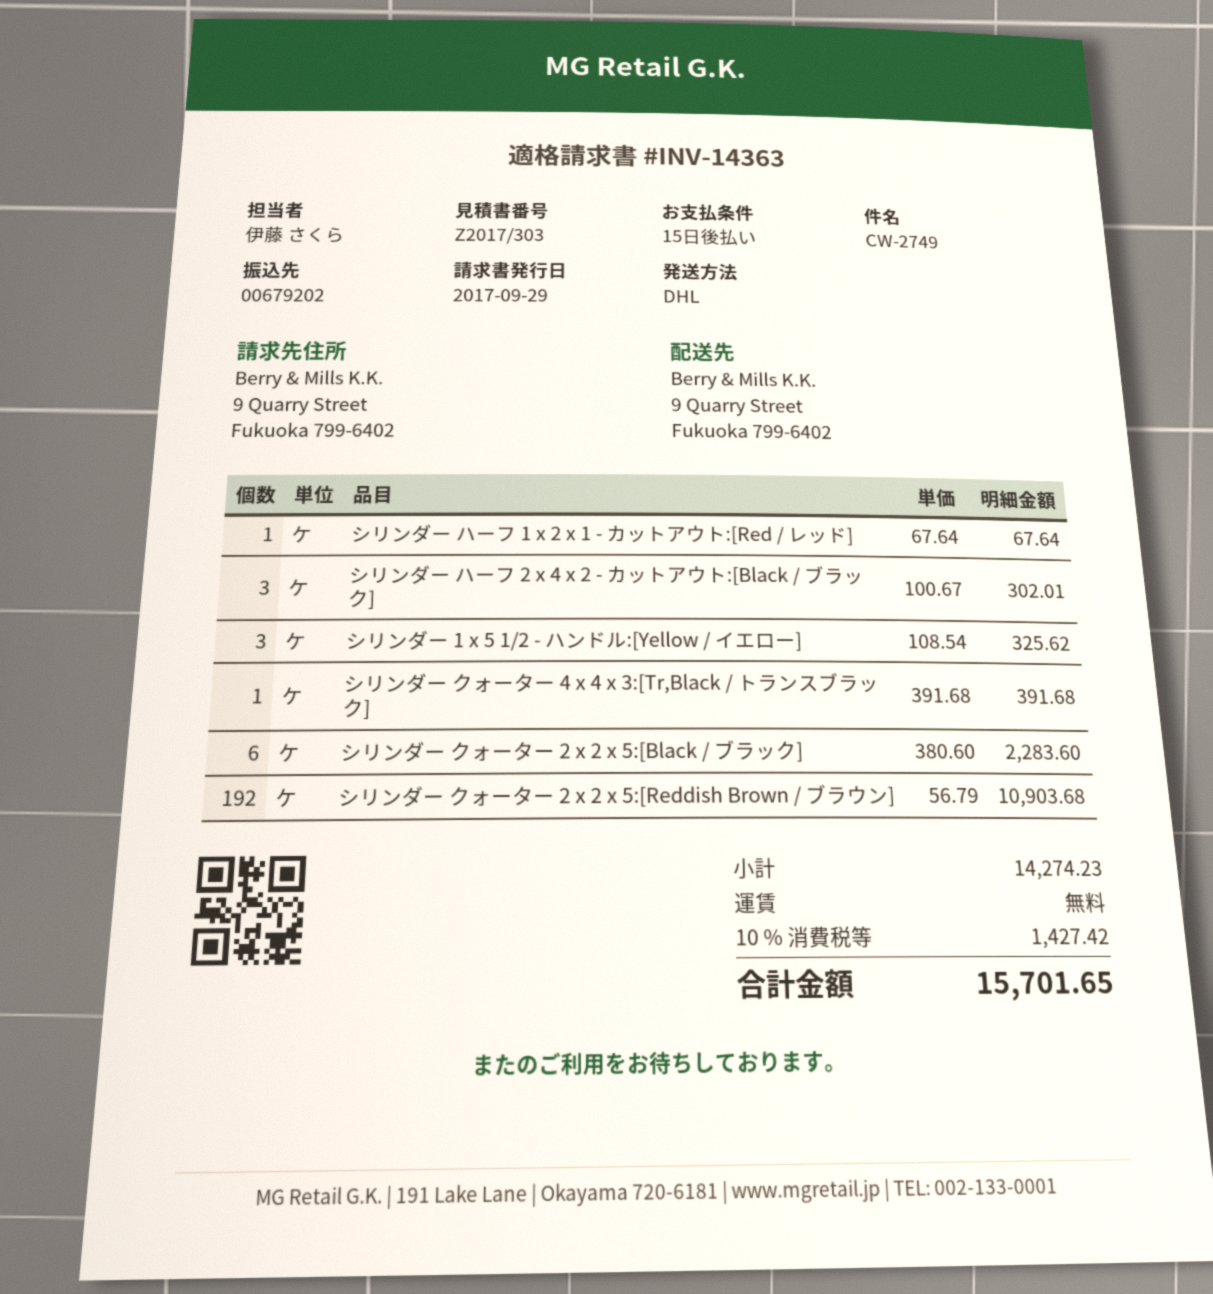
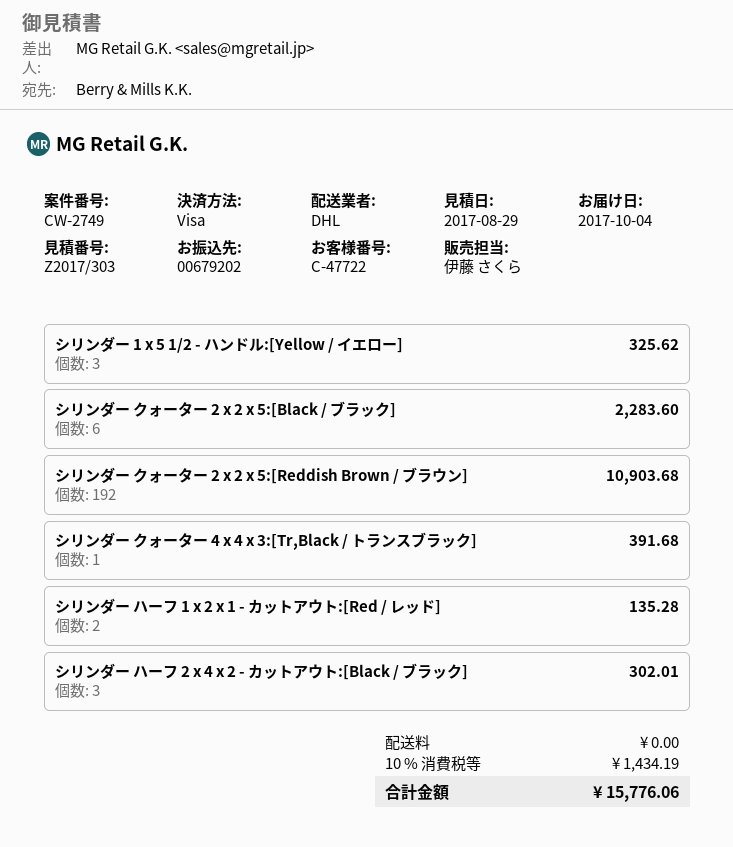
シリンダー ハーフ 1 x 2 x 1 - カットアウト:[Red / レッド]: 1 for 67.64 -> 2 for 135.28
tax: 10% = 1427.42 -> 10% = 1434.19
total: 15701.65 -> 15776.06

